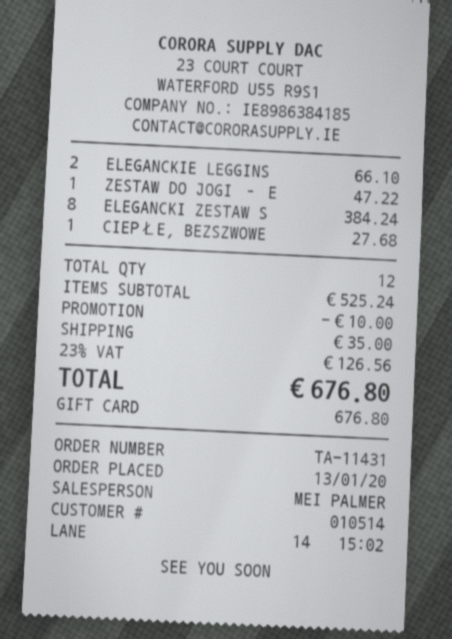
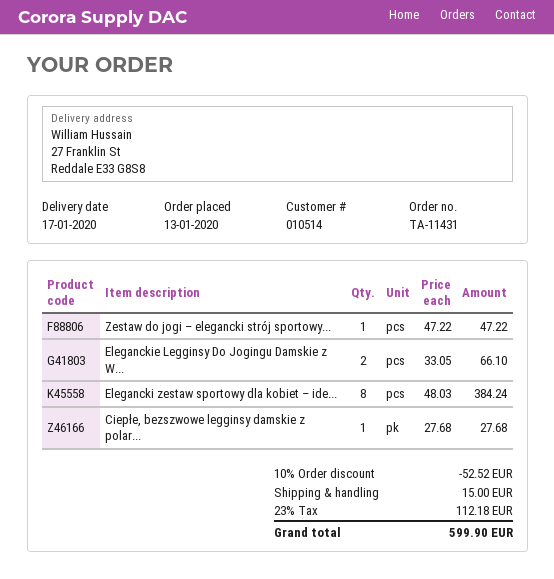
discount: 10.00 -> 52.52
shipping: 35.00 -> 15.00
tax: 23% = 126.56 -> 23% = 112.18
total: 676.80 -> 599.90

